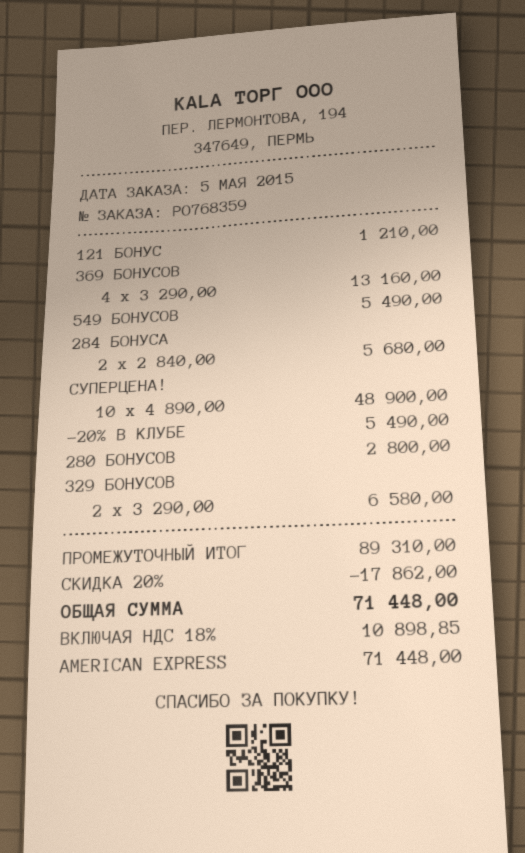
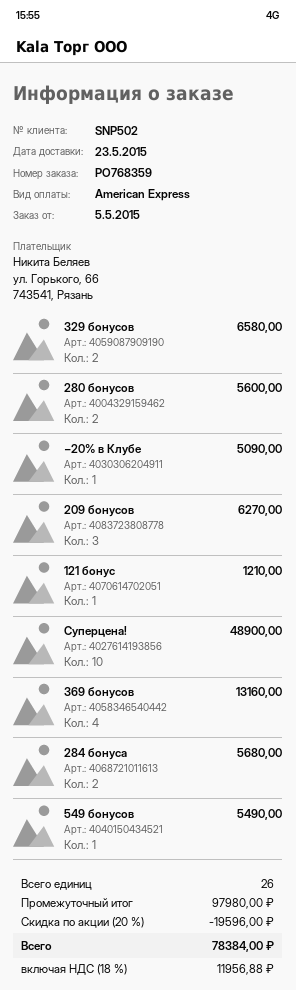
−20% В КЛУБЕ: 1 for 5490.00 -> 1 for 5090.00
280 БОНУСОВ: 1 for 2800.00 -> 2 for 5600.00
209 бонусов: none -> 3 for 6270.00
subtotal: 89310.00 -> 97980.00
discount: 20% = 17862.00 -> 20% = 19596.00
tax: 18% = 10898.85 -> 18% = 11956.88
total: 71448.00 -> 78384.00

